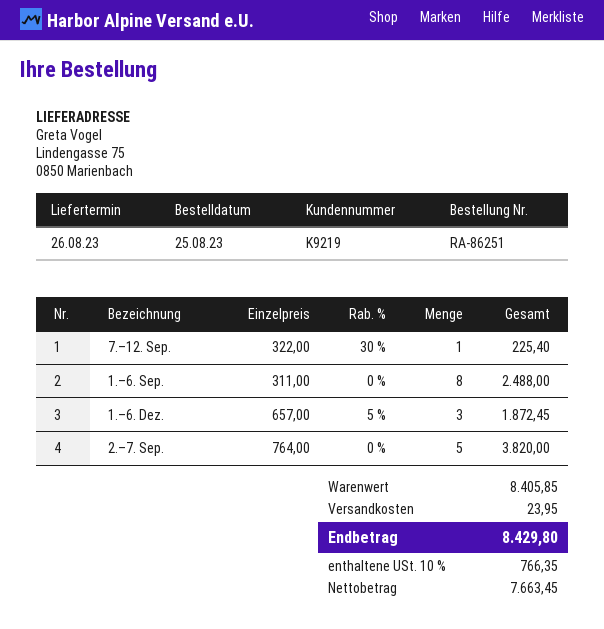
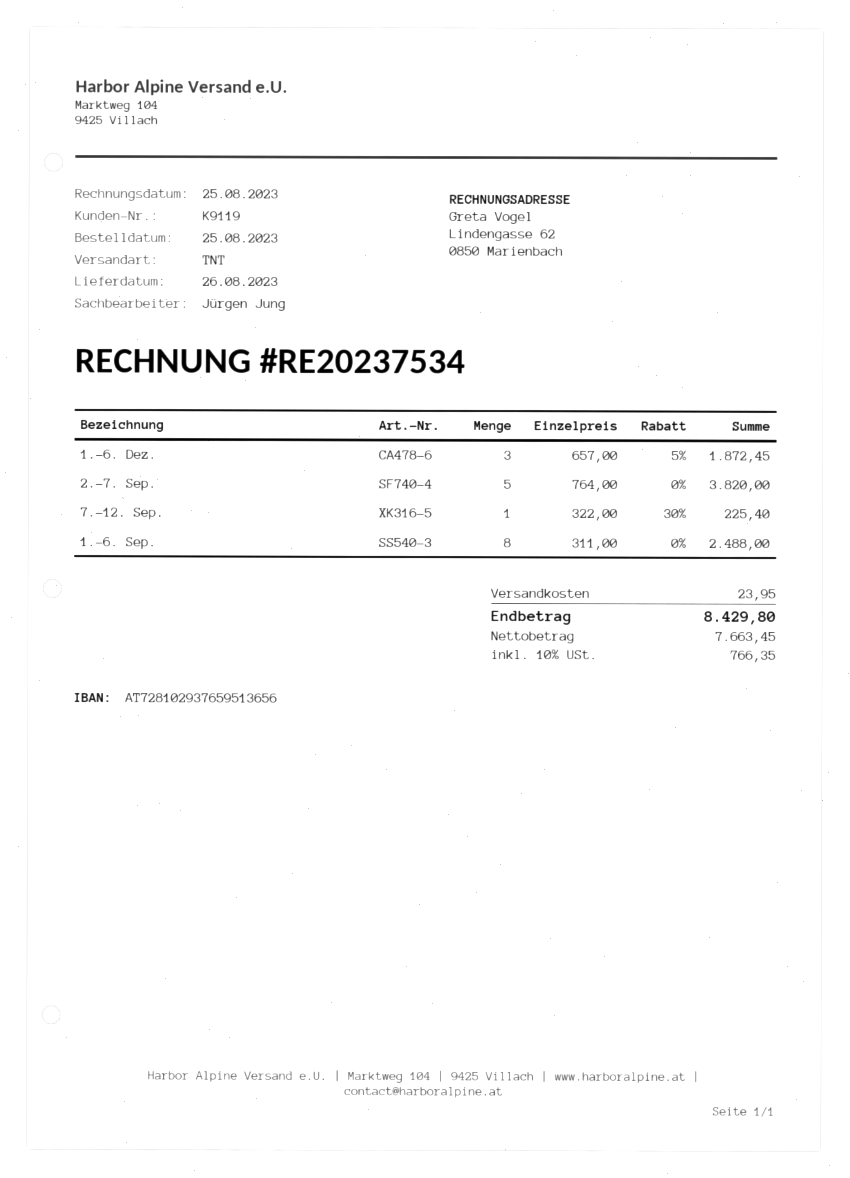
customer number: K9219 -> K9119

